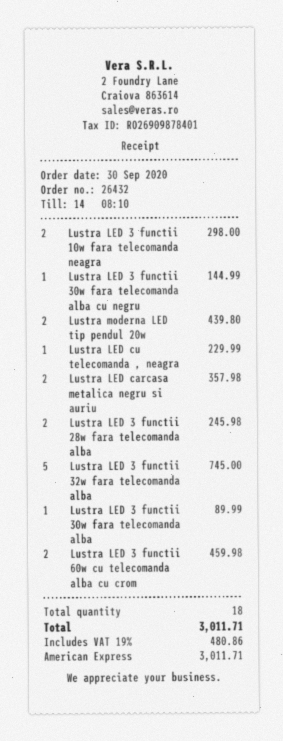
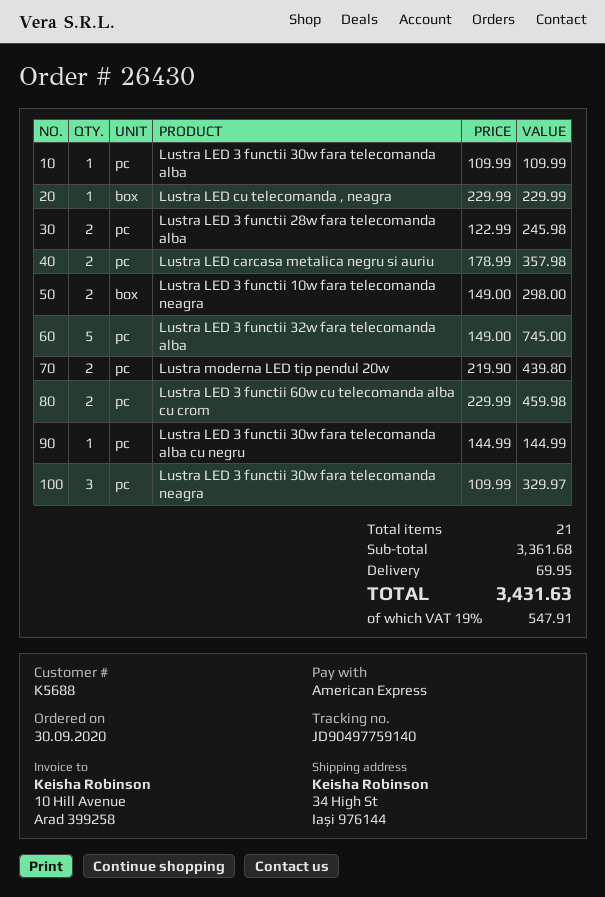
order number: 26432 -> 26430
Lustra LED 3 functii 30w fara telecomanda alba: 1 for 89.99 -> 1 for 109.99
Lustra LED 3 functii 30w fara telecomanda neagra: none -> 3 for 329.97
total quantity: 18 -> 21
shipping: none -> 69.95
tax: 19% = 480.86 -> 19% = 547.91
total: 3011.71 -> 3431.63

